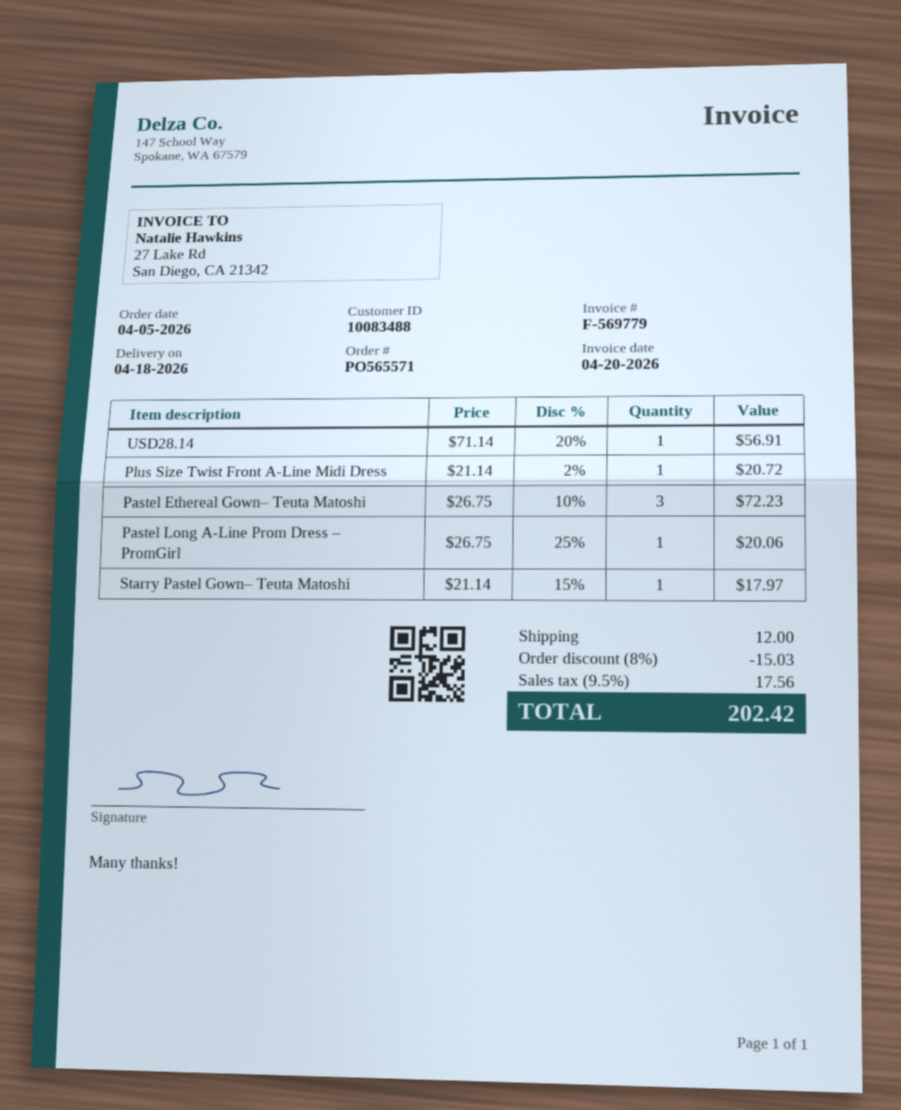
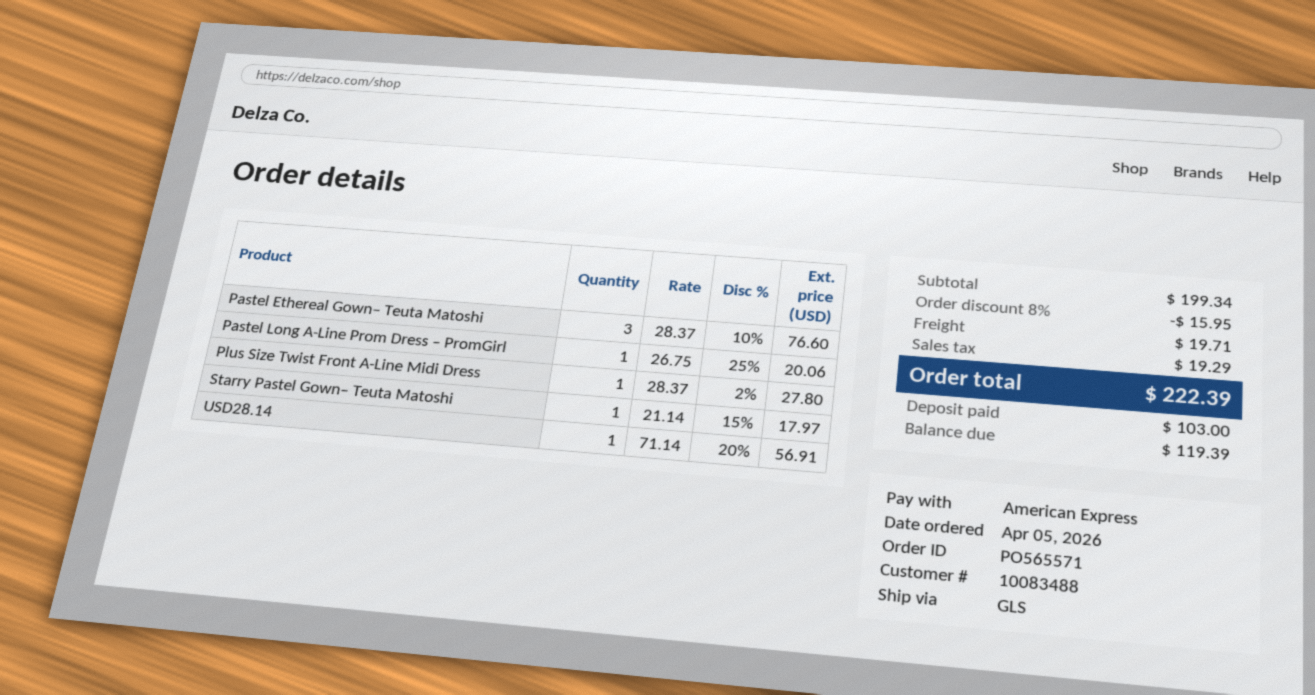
Plus Size Twist Front A-Line Midi Dress: 1 x 21.14 - 2% = 20.72 -> 1 x 28.37 - 2% = 27.80
Pastel Ethereal Gown– Teuta Matoshi: 3 x 26.75 - 10% = 72.23 -> 3 x 28.37 - 10% = 76.60
discount: 8% = 15.03 -> 8% = 15.95
shipping: 12.00 -> 19.71
tax: 17.56 -> 19.29
total: 202.42 -> 222.39

